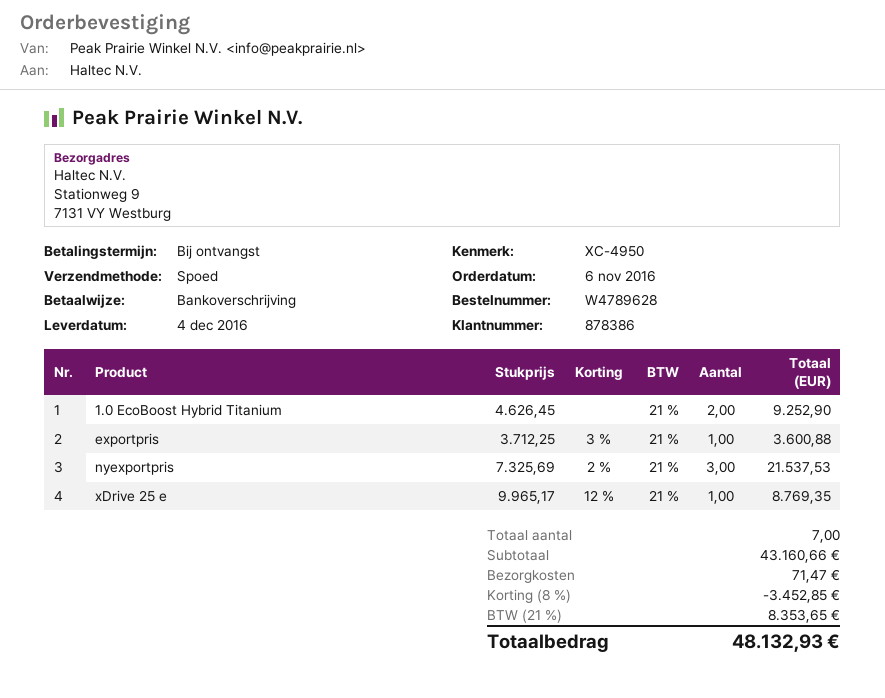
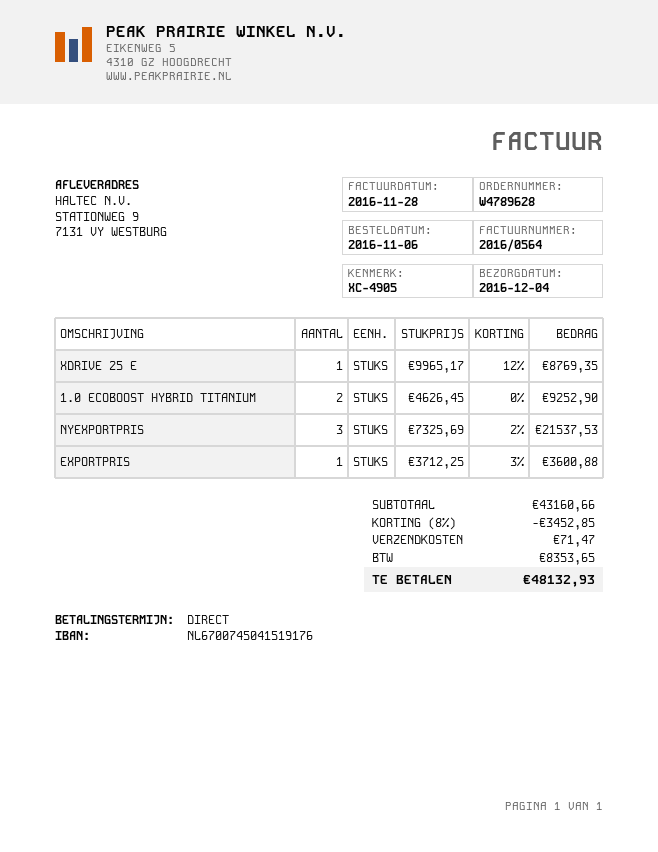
reference: XC-4950 -> XC-4905

